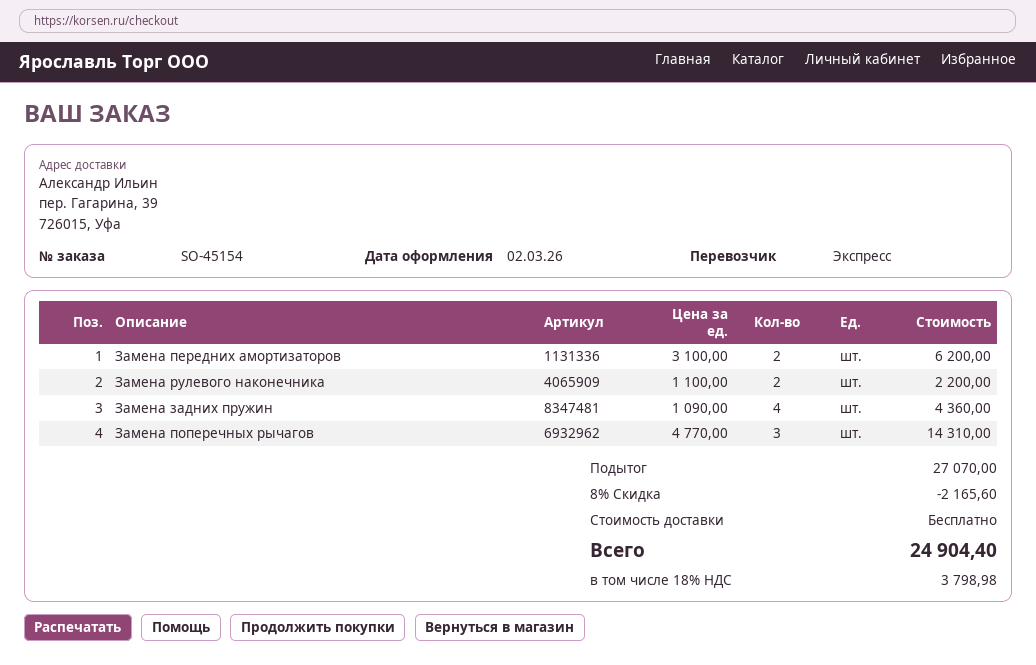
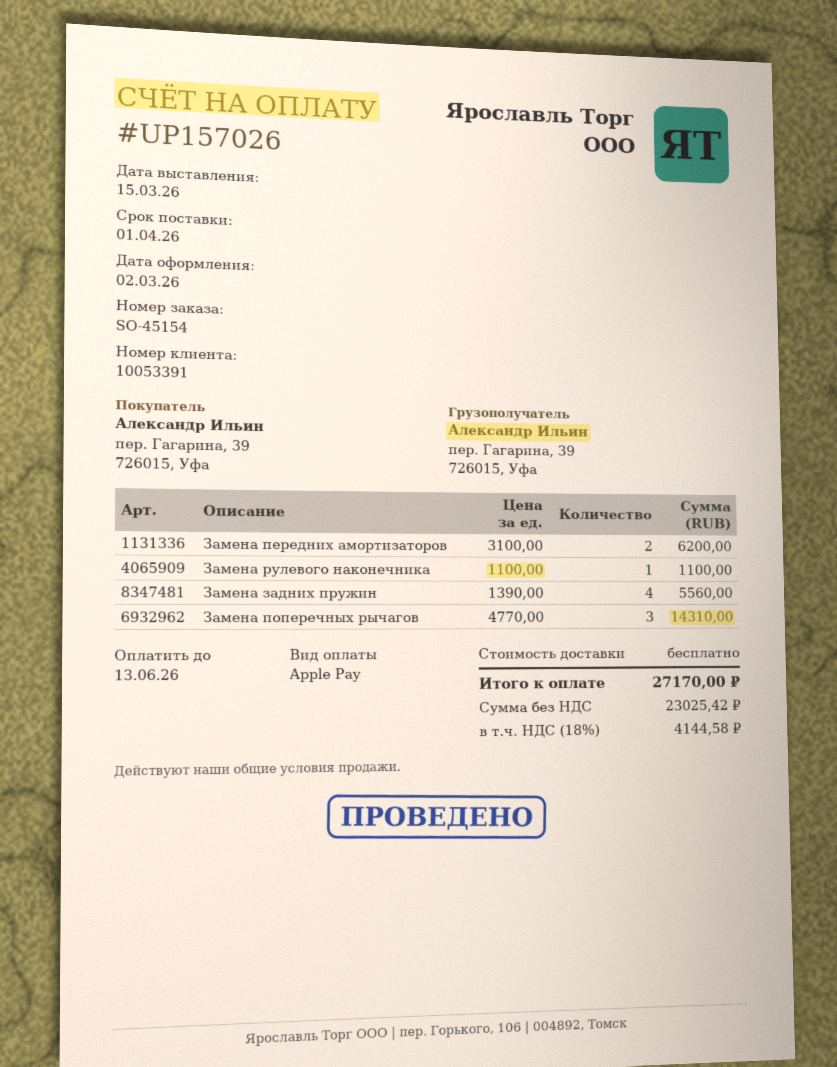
Замена рулевого наконечника: 2 x 1100.00 = 2200.00 -> 1 x 1100.00 = 1100.00
Замена задних пружин: 4 x 1090.00 = 4360.00 -> 4 x 1390.00 = 5560.00
discount: 8% = 2165.60 -> none
tax: 18% = 3798.98 -> 18% = 4144.58
total: 24904.40 -> 27170.00

